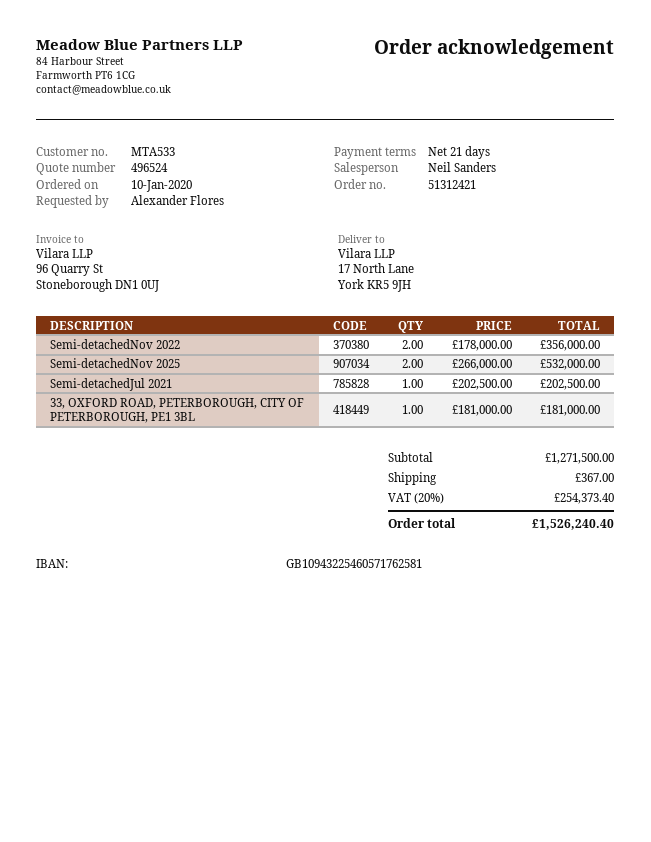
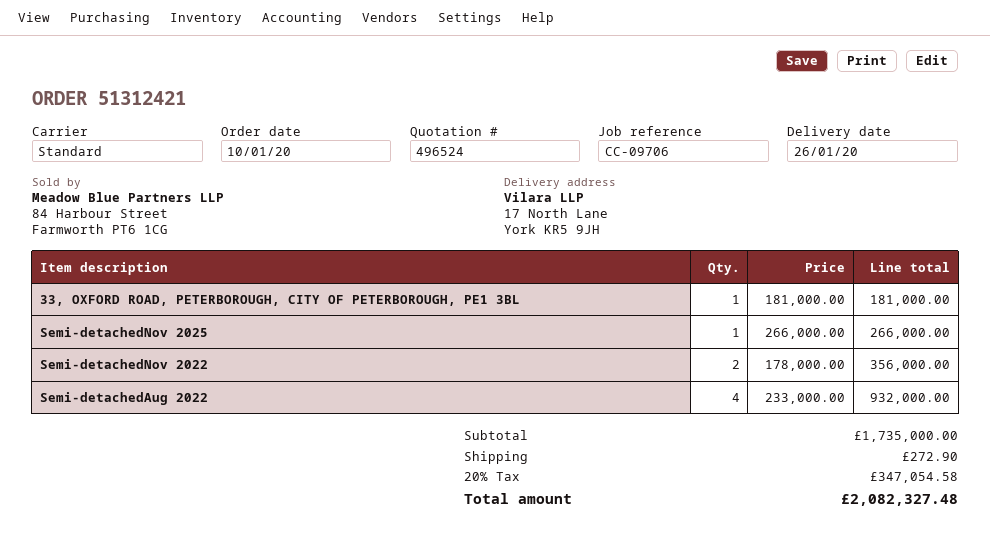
Semi-detachedNov 2025: 2 x 266000.00 = 532000.00 -> 1 x 266000.00 = 266000.00
Semi-detachedJul 2021: 1 x 202500.00 = 202500.00 -> none
Semi-detachedAug 2022: none -> 4 x 233000.00 = 932000.00
subtotal: 1271500.00 -> 1735000.00
shipping: 367.00 -> 272.90
tax: 20% = 254373.40 -> 20% = 347054.58
total: 1526240.40 -> 2082327.48

